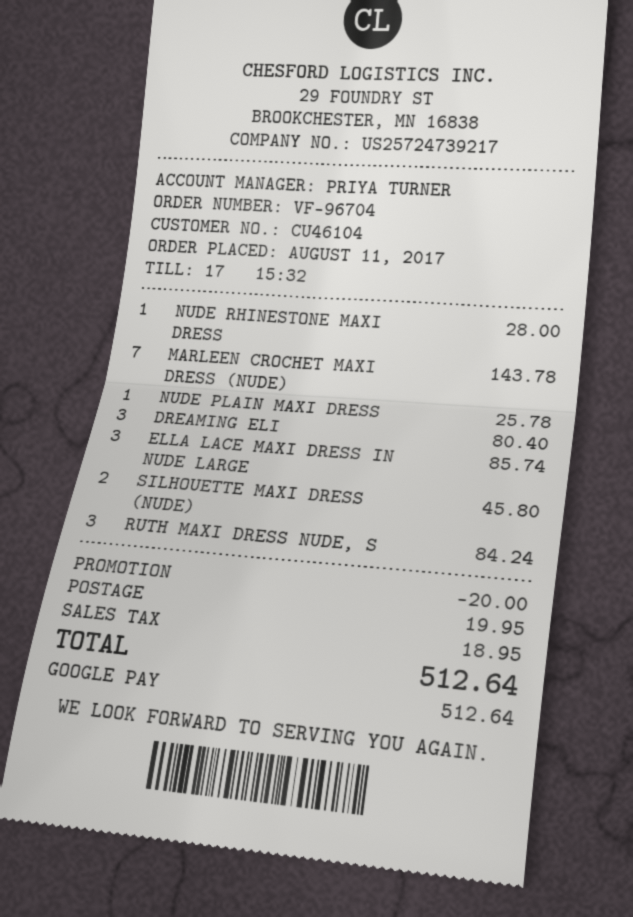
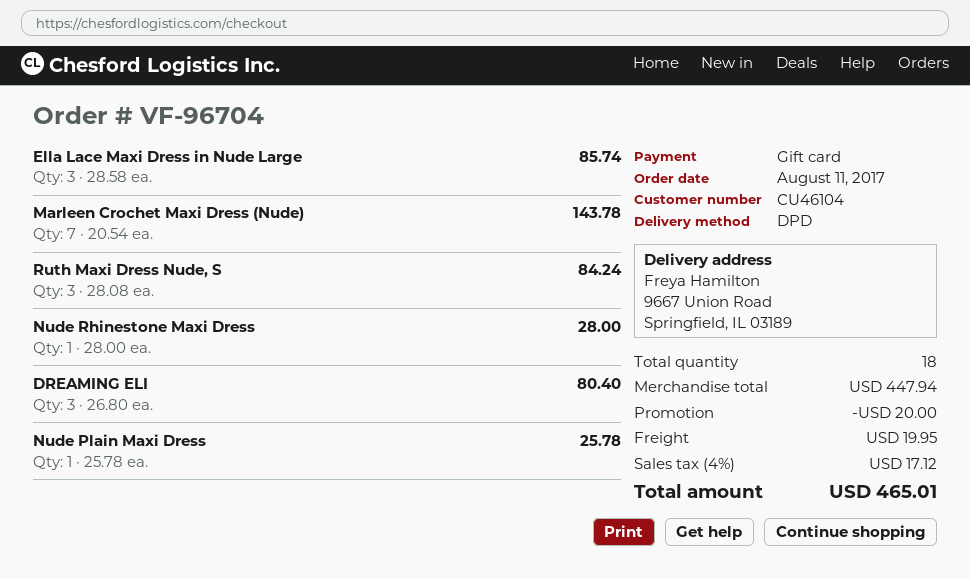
payment method: Google Pay -> gift card
SILHOUETTE MAXI DRESS (NUDE): 2 for 45.80 -> none
tax: 18.95 -> 17.12
total: 512.64 -> 465.01

